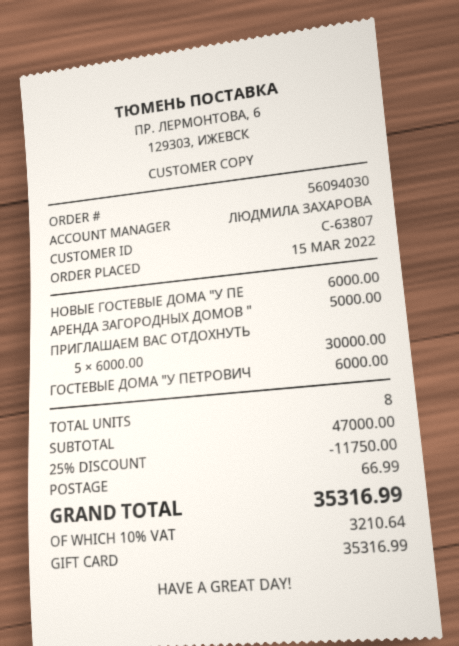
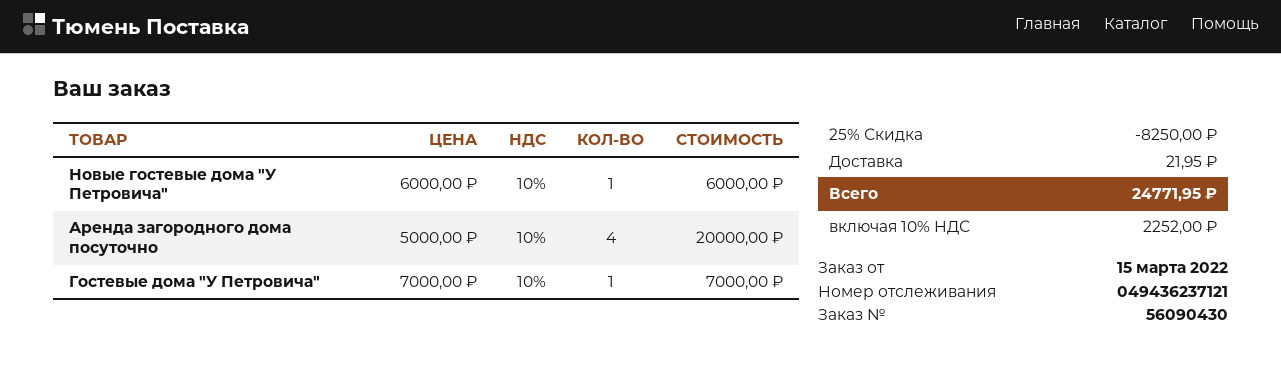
order number: 56094030 -> 56090430
АРЕНДА ЗАГОРОДНЫХ ДОМОВ ": 1 x 5000.00 = 5000.00 -> none
ПРИГЛАШАЕМ ВАС ОТДОХНУТЬ: 5 x 6000.00 = 30000.00 -> none
ГОСТЕВЫЕ ДОМА "У ПЕТРОВИЧ: 1 x 6000.00 = 6000.00 -> 1 x 7000.00 = 7000.00
Аренда загородного дома посуточно: none -> 4 x 5000.00 = 20000.00
discount: 25% = 11750.00 -> 25% = 8250.00
shipping: 66.99 -> 21.95
tax: 10% = 3210.64 -> 10% = 2252.00
total: 35316.99 -> 24771.95

